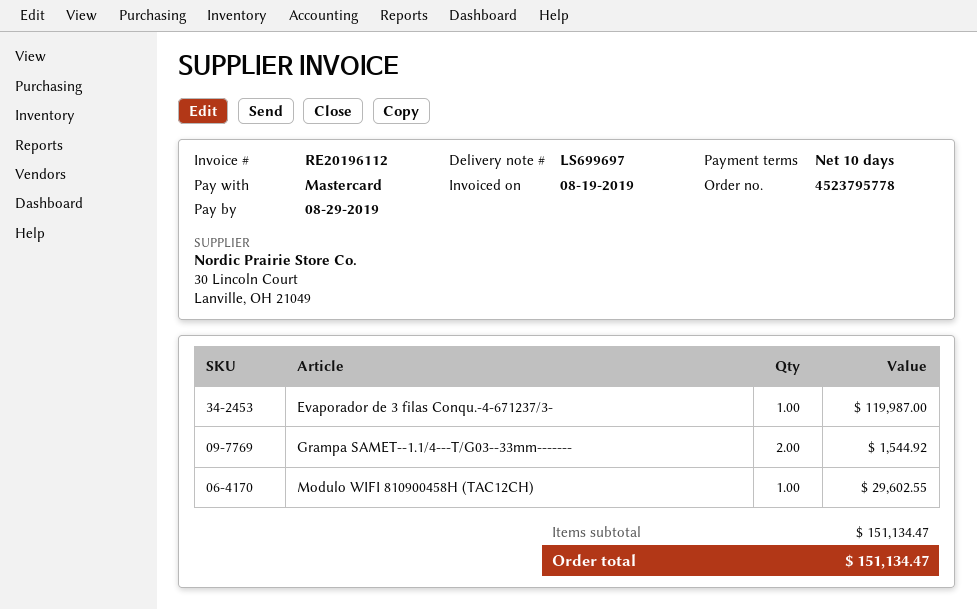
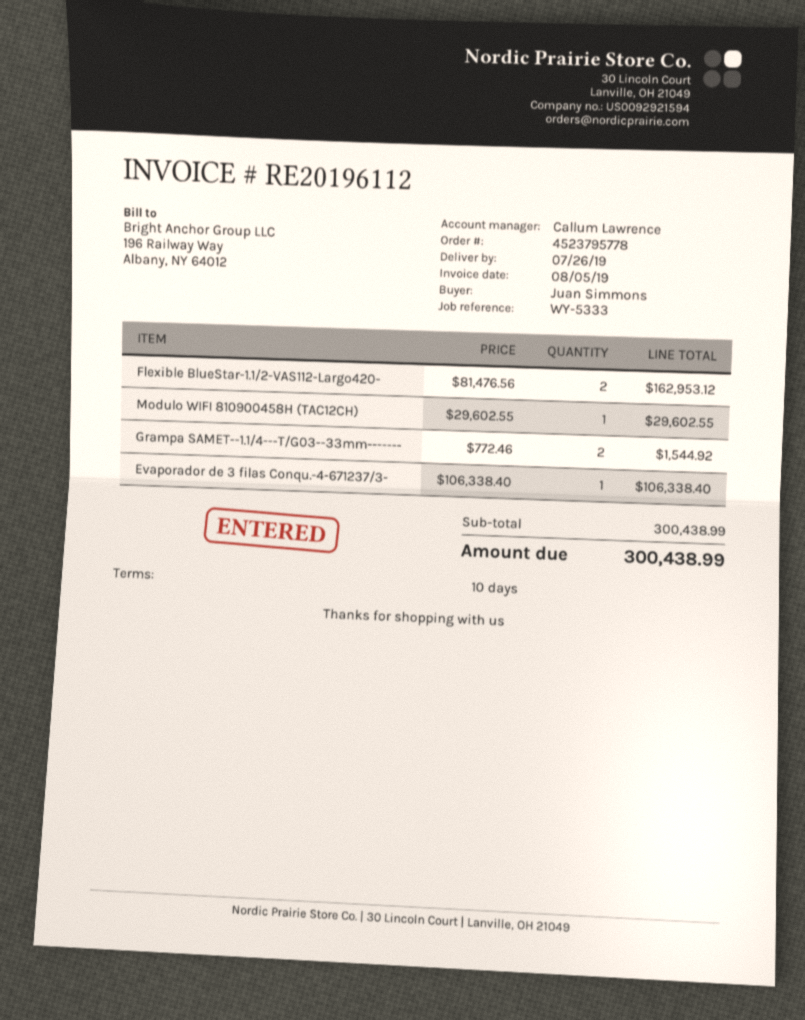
invoice date: 2019-08-19 -> 2019-08-05
Evaporador de 3 filas Conqu.-4-671237/3-: 1 for 119987.00 -> 1 for 106338.40
Flexible BlueStar-1.1/2-VAS112-Largo420-: none -> 2 for 162953.12
subtotal: 151134.47 -> 300438.99
total: 151134.47 -> 300438.99

